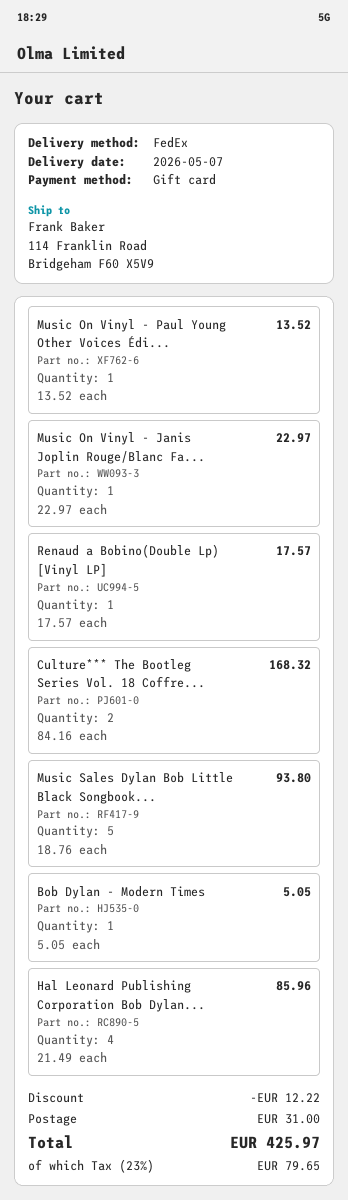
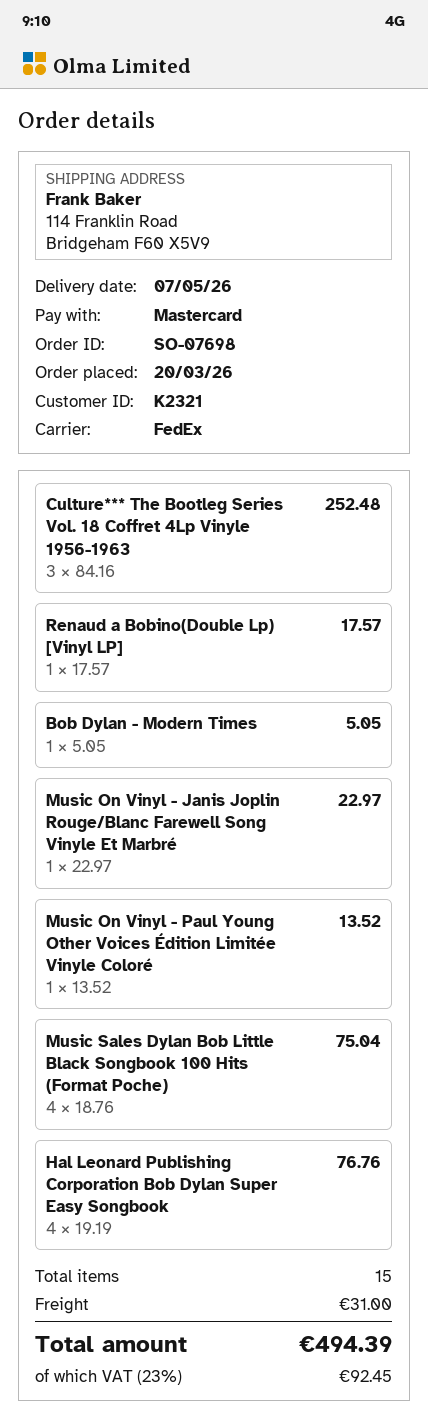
payment method: gift card -> Mastercard
Culture*** The Bootleg Series Vol. 18 Coffre...: 2 x 84.16 = 168.32 -> 3 x 84.16 = 252.48
Music Sales Dylan Bob Little Black Songbook...: 5 x 18.76 = 93.80 -> 4 x 18.76 = 75.04
Hal Leonard Publishing Corporation Bob Dylan...: 4 x 21.49 = 85.96 -> 4 x 19.19 = 76.76
discount: 12.22 -> none
tax: 23% = 79.65 -> 23% = 92.45
total: 425.97 -> 494.39

